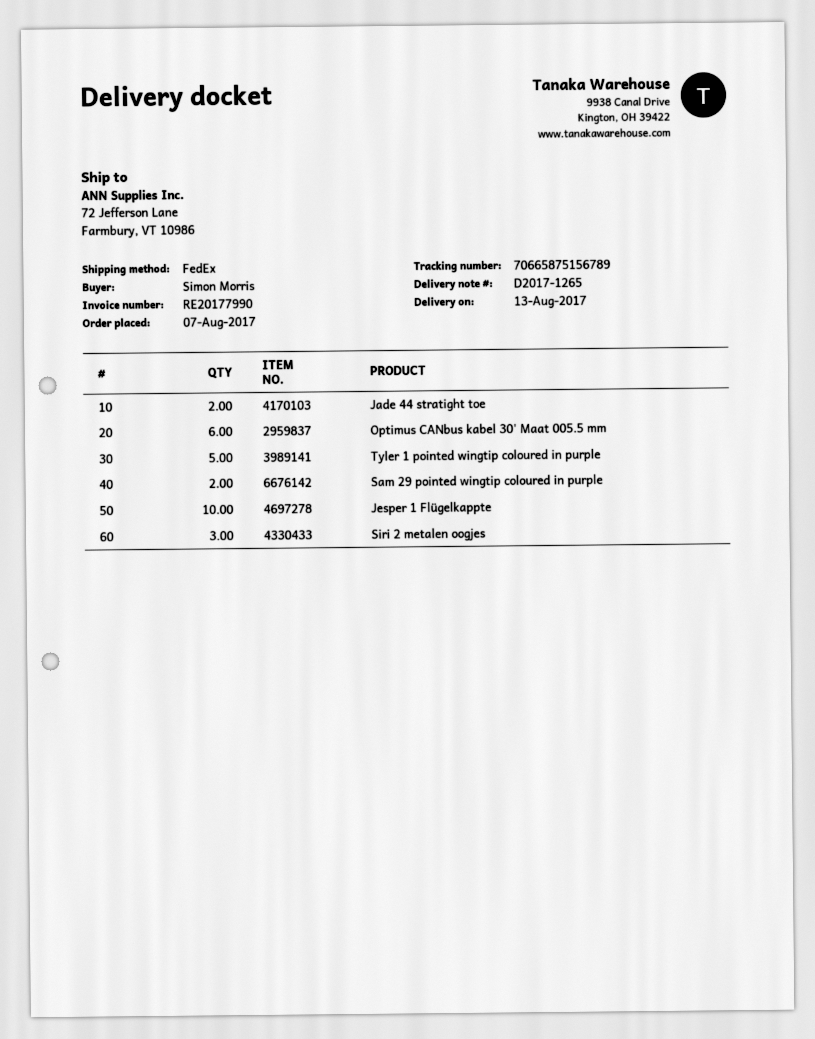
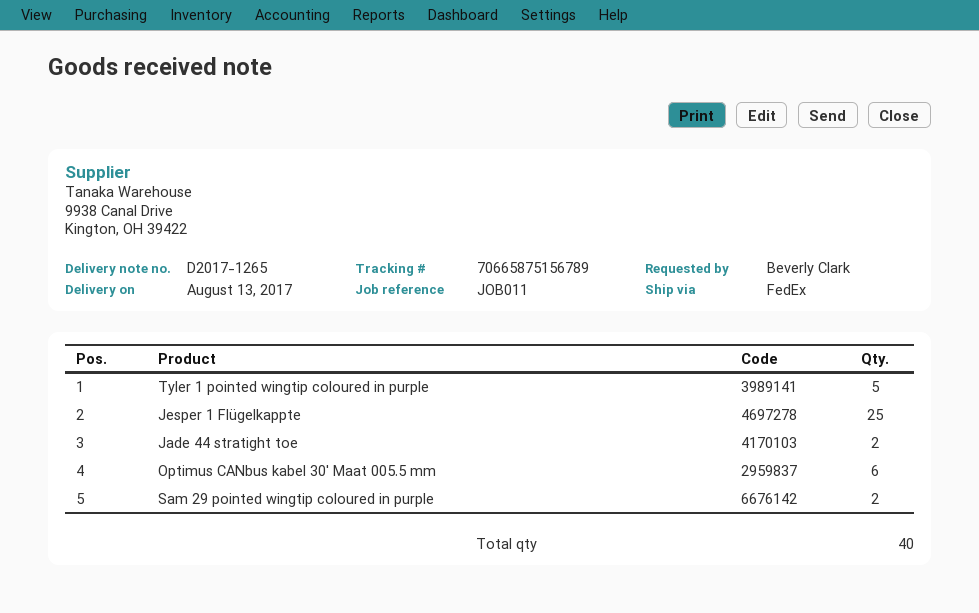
ordered by: Simon Morris -> Beverly Clark
Jesper 1 Flügelkappte: 10 -> 25
Siri 2 metalen oogjes: 3 -> none

